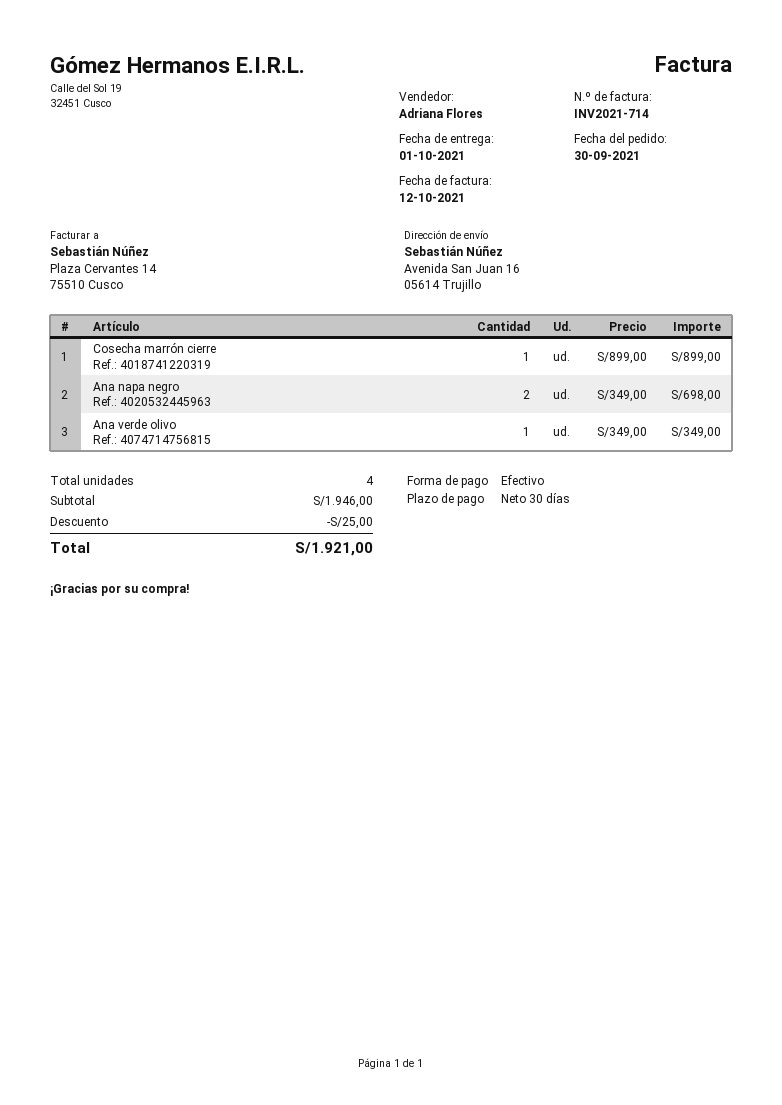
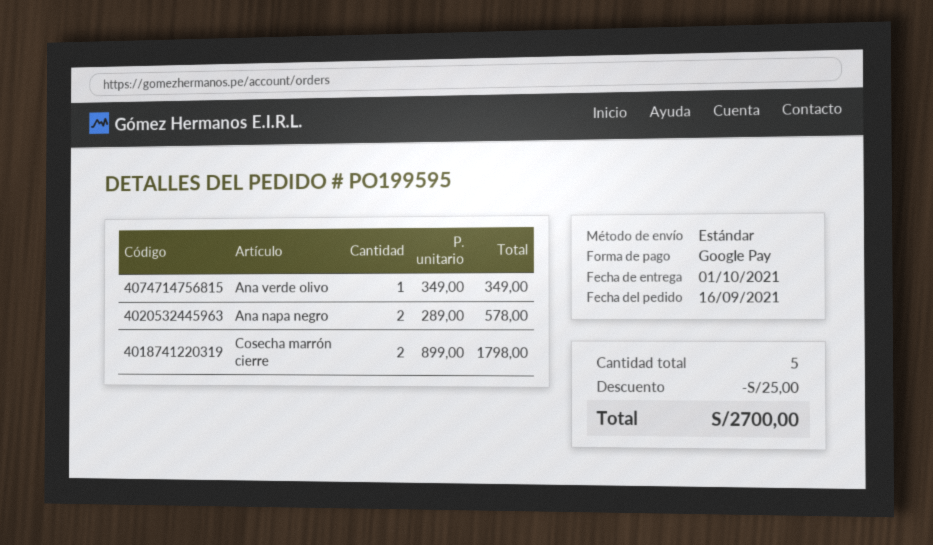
order date: 2021-09-30 -> 2021-09-16
payment method: cash -> Google Pay
Cosecha marrón cierre: 1 x 899.00 = 899.00 -> 2 x 899.00 = 1798.00
Ana napa negro: 2 x 349.00 = 698.00 -> 2 x 289.00 = 578.00
total quantity: 4 -> 5
total: 1921.00 -> 2700.00

